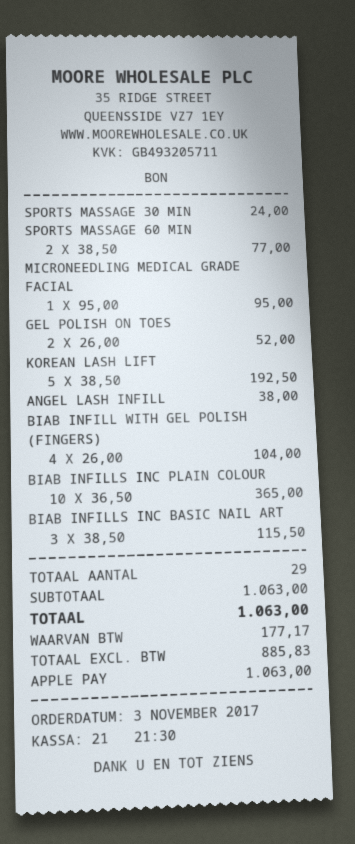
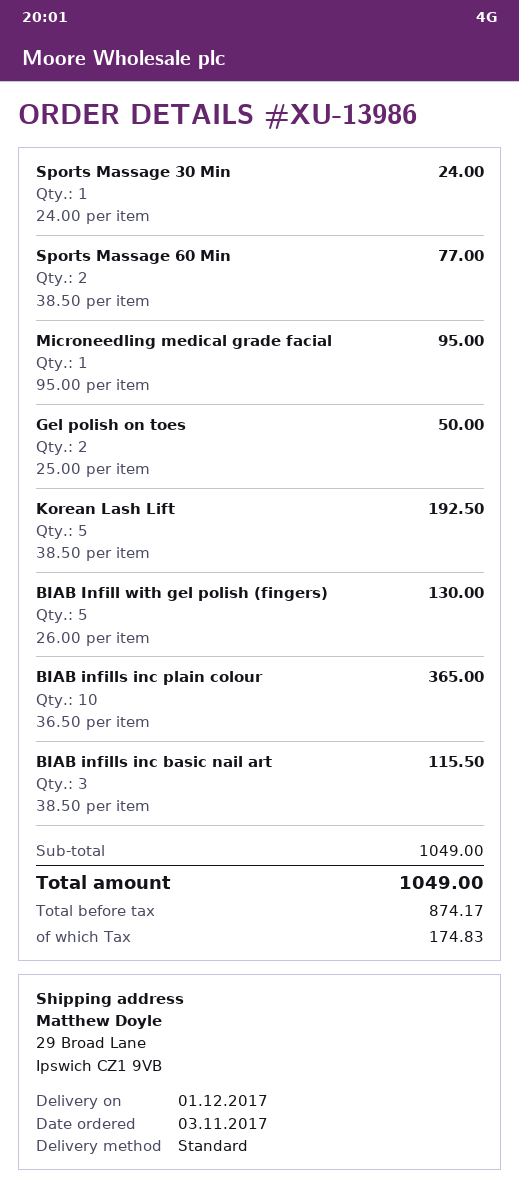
GEL POLISH ON TOES: 2 x 26.00 = 52.00 -> 2 x 25.00 = 50.00
ANGEL LASH INFILL: 1 x 38.00 = 38.00 -> none
BIAB INFILL WITH GEL POLISH (FINGERS): 4 x 26.00 = 104.00 -> 5 x 26.00 = 130.00
subtotal: 1063.00 -> 1049.00
net: 885.83 -> 874.17
tax: 177.17 -> 174.83
total: 1063.00 -> 1049.00

